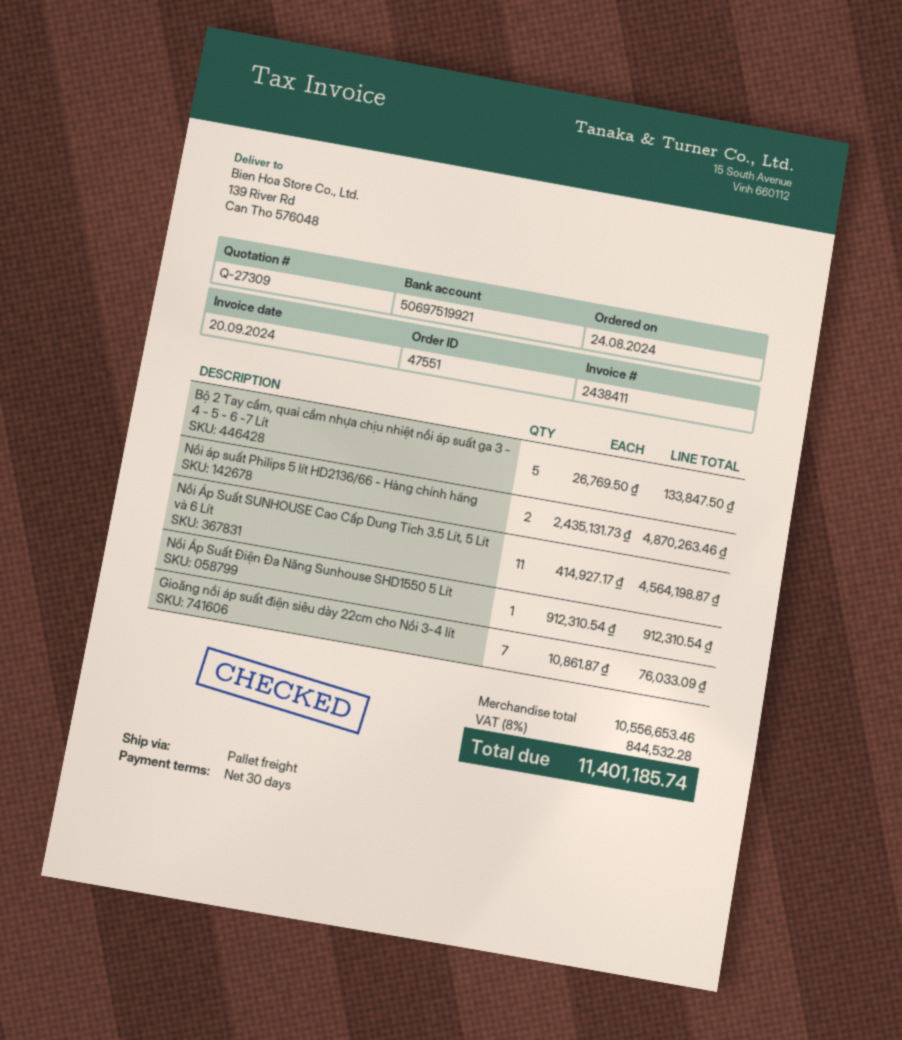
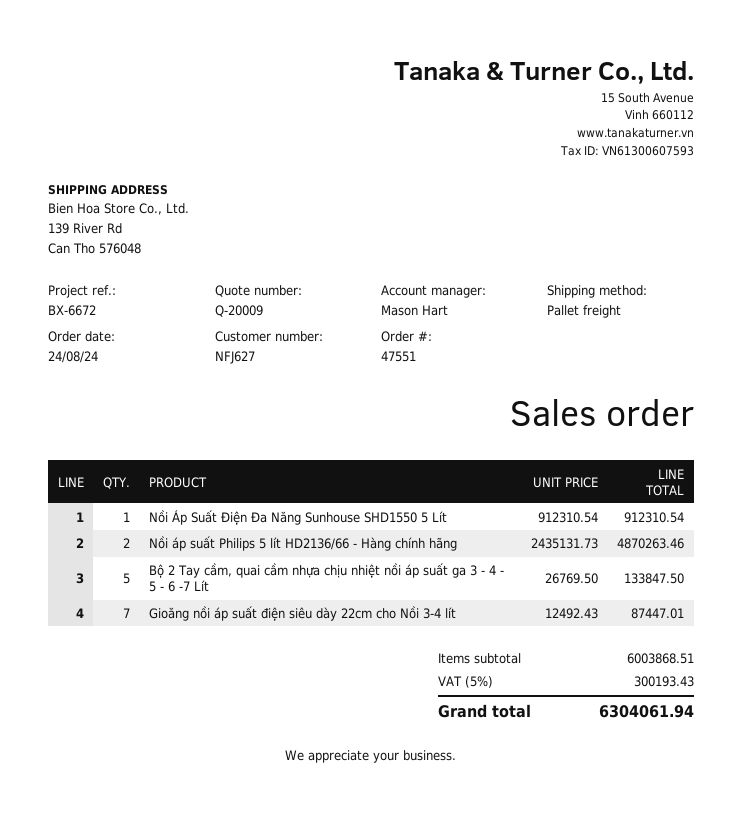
quote number: Q-27309 -> Q-20009
Nồi Áp Suất SUNHOUSE Cao Cấp Dung Tích 3.5 Lít, 5 Lít và 6 Lít: 11 x 414927.17 = 4564198.87 -> none
Gioăng nồi áp suất điện siêu dày 22cm cho Nồi 3-4 lít: 7 x 10861.87 = 76033.09 -> 7 x 12492.43 = 87447.01
subtotal: 10556653.46 -> 6003868.51
tax: 8% = 844532.28 -> 5% = 300193.43
total: 11401185.74 -> 6304061.94

